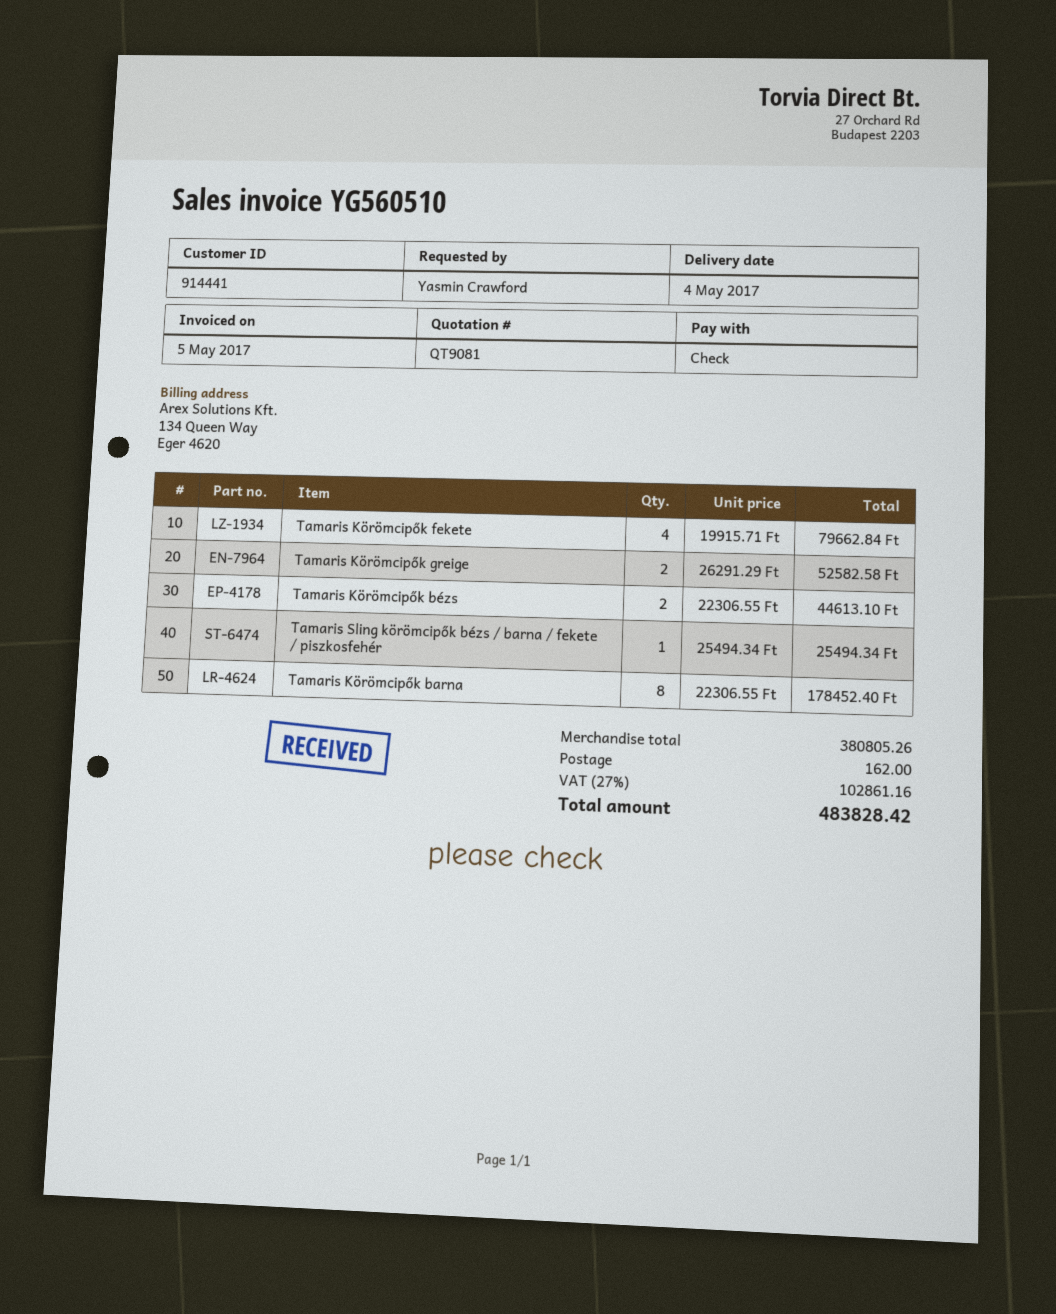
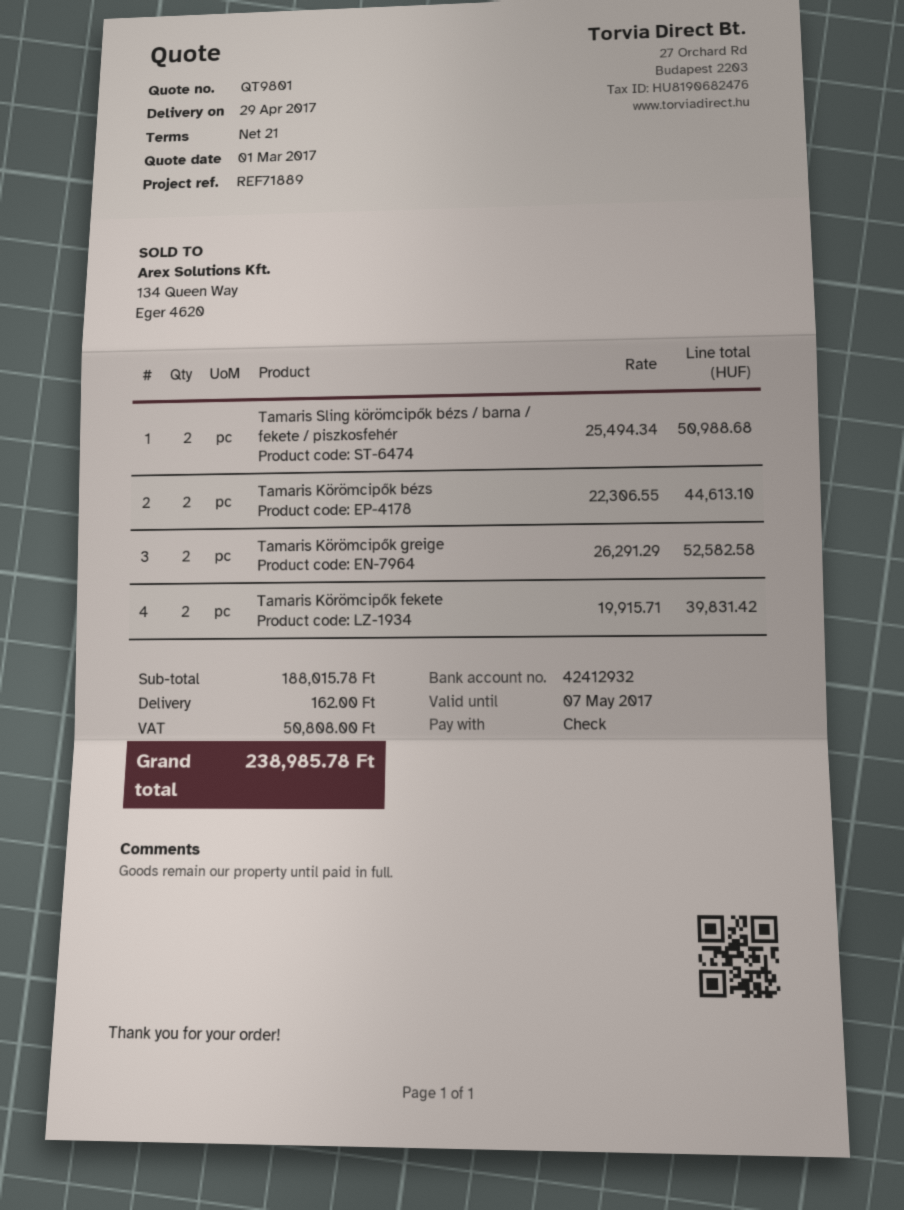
quote number: QT9081 -> QT9801
delivery date: 2017-05-04 -> 2017-04-29
Tamaris Körömcipők fekete: 4 x 19915.71 = 79662.84 -> 2 x 19915.71 = 39831.42
Tamaris Sling körömcipők bézs / barna / fekete / piszkosfehér: 1 x 25494.34 = 25494.34 -> 2 x 25494.34 = 50988.68
Tamaris Körömcipők barna: 8 x 22306.55 = 178452.40 -> none
subtotal: 380805.26 -> 188015.78
tax: 102861.16 -> 50808.00
total: 483828.42 -> 238985.78

